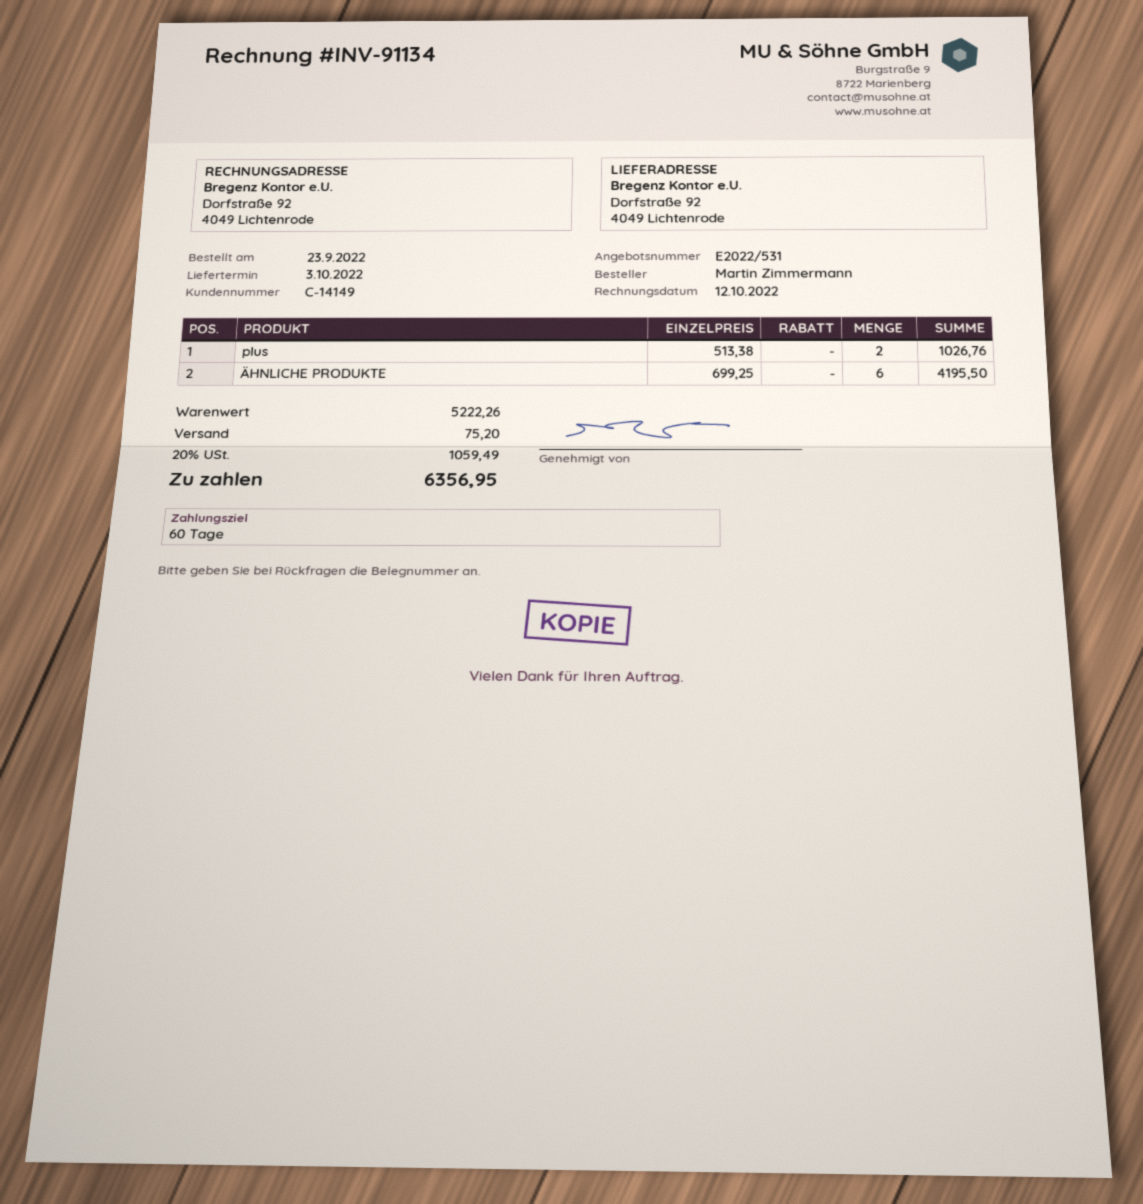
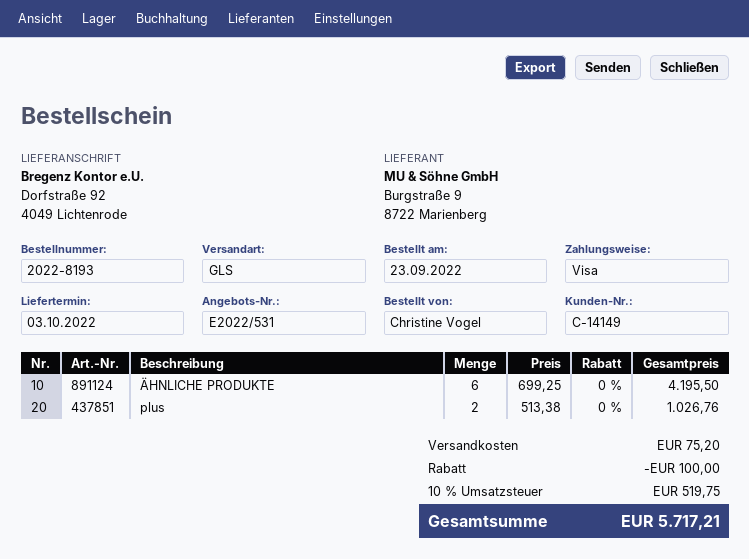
ordered by: Martin Zimmermann -> Christine Vogel
discount: none -> 100.00
tax: 20% = 1059.49 -> 10% = 519.75
total: 6356.95 -> 5717.21

